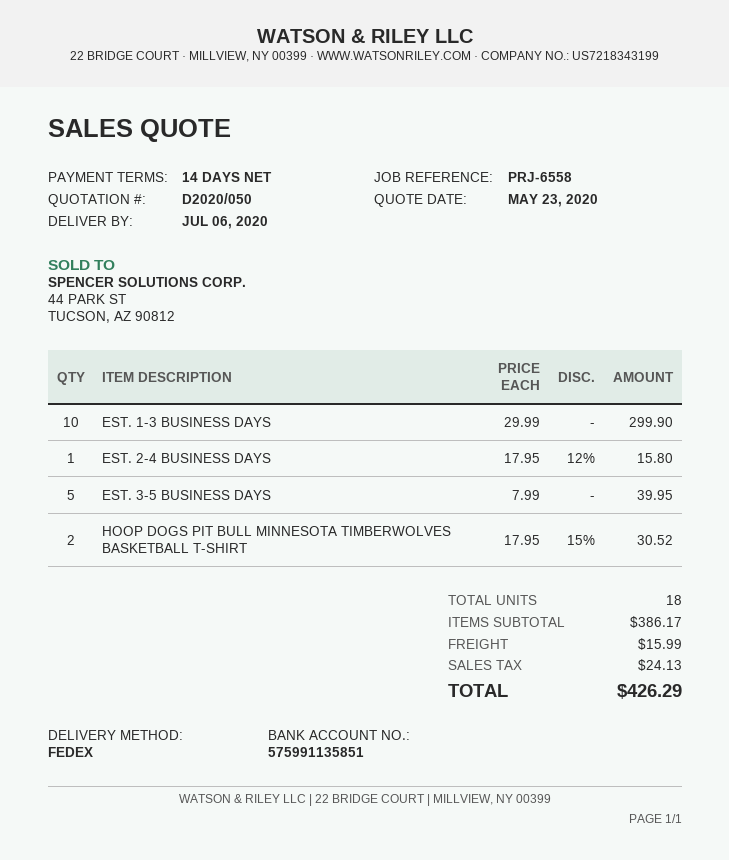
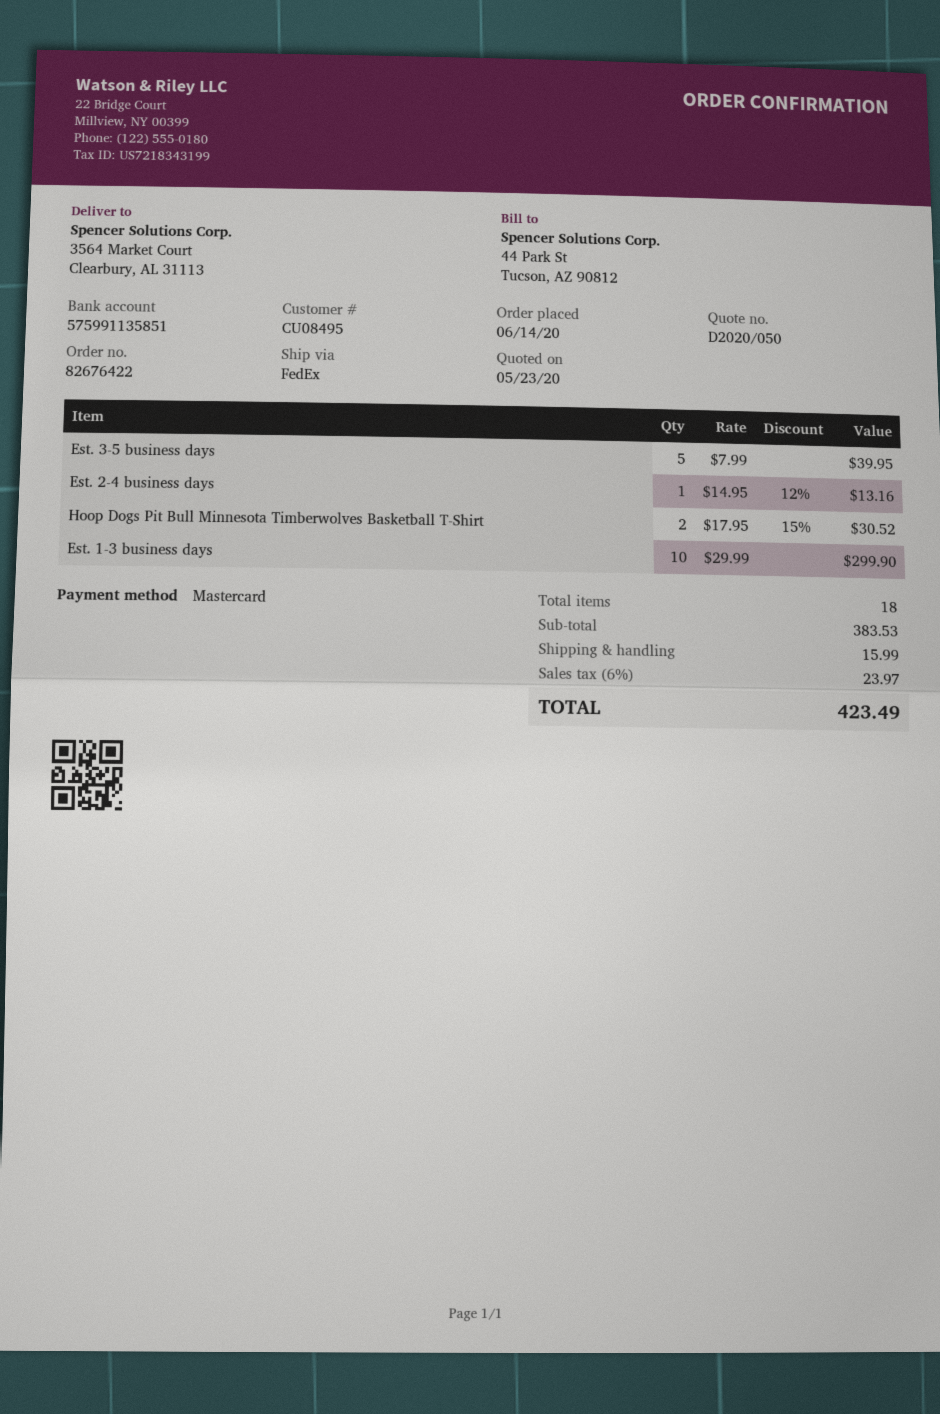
EST. 2-4 BUSINESS DAYS: 1 x 17.95 - 12% = 15.80 -> 1 x 14.95 - 12% = 13.16
subtotal: 386.17 -> 383.53
tax: 24.13 -> 23.97
total: 426.29 -> 423.49

